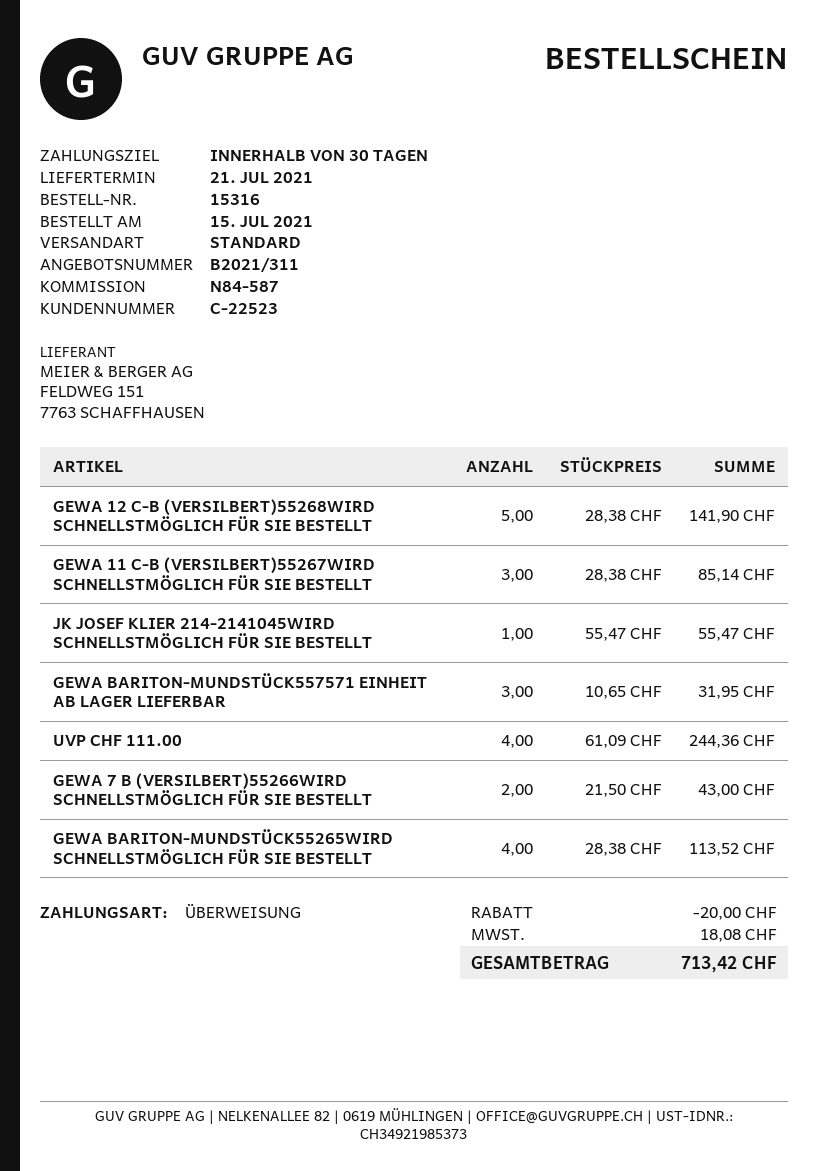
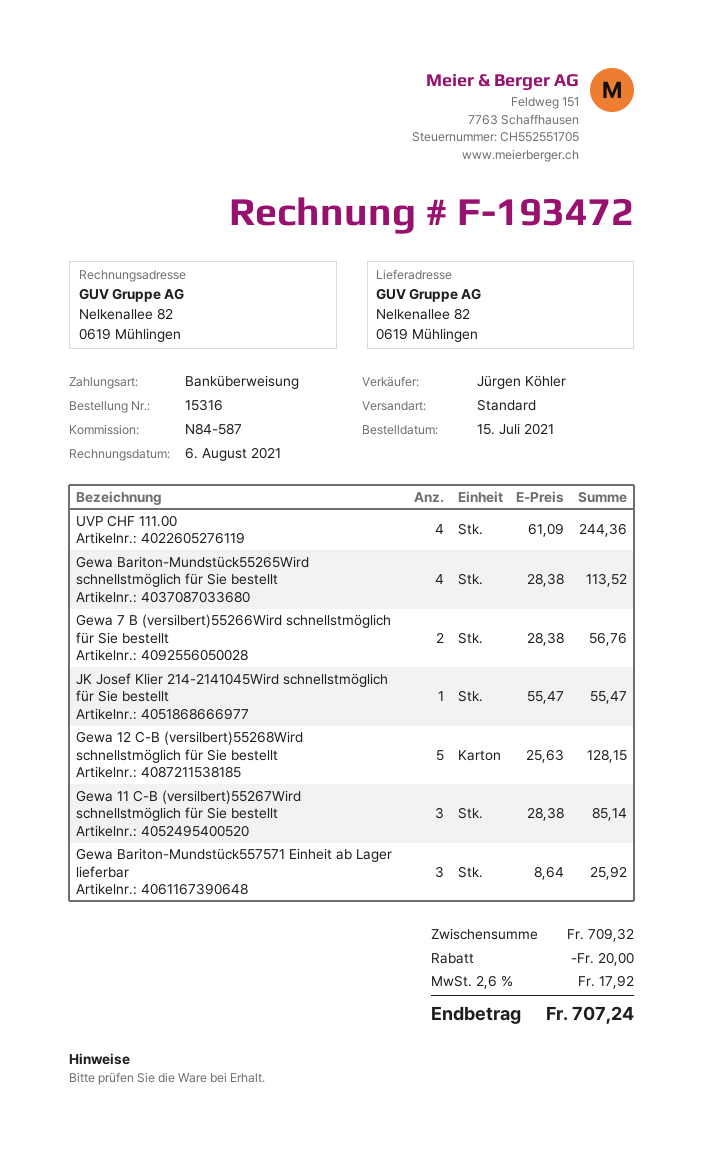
GEWA 12 C-B (VERSILBERT)55268WIRD SCHNELLSTMÖGLICH FÜR SIE BESTELLT: 5 x 28.38 = 141.90 -> 5 x 25.63 = 128.15
GEWA BARITON-MUNDSTÜCK557571 EINHEIT AB LAGER LIEFERBAR: 3 x 10.65 = 31.95 -> 3 x 8.64 = 25.92
GEWA 7 B (VERSILBERT)55266WIRD SCHNELLSTMÖGLICH FÜR SIE BESTELLT: 2 x 21.50 = 43.00 -> 2 x 28.38 = 56.76
tax: 18.08 -> 17.92
total: 713.42 -> 707.24

